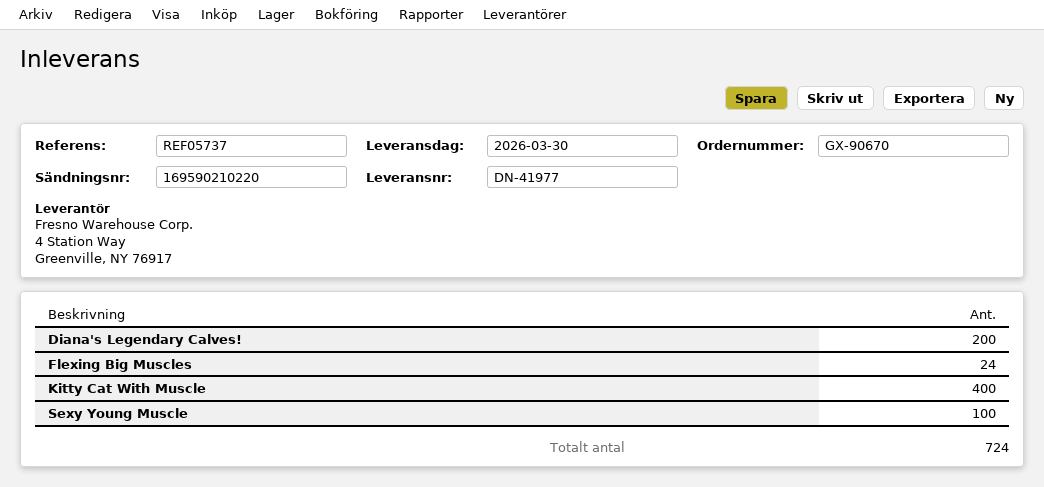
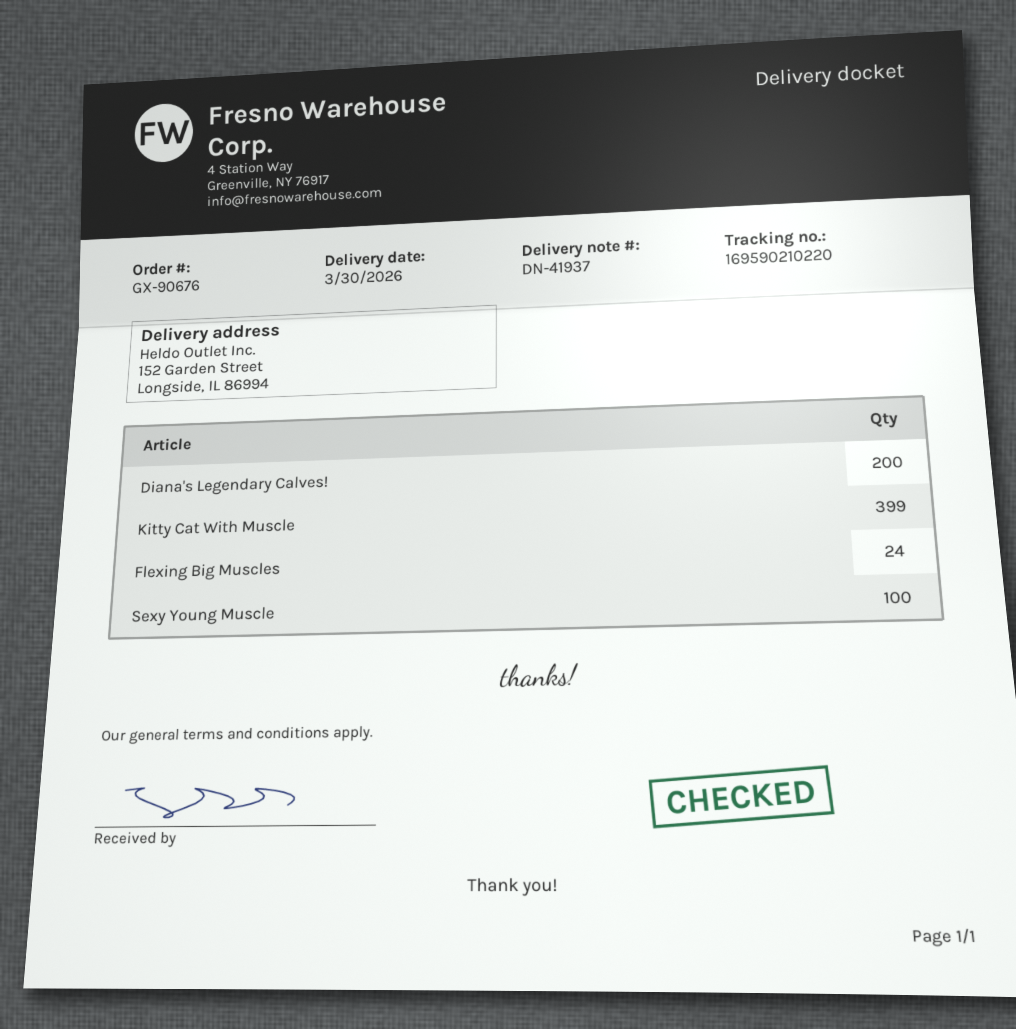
order number: GX-90670 -> GX-90676
delivery note number: DN-41977 -> DN-41937
Kitty Cat With Muscle: 400 -> 399

